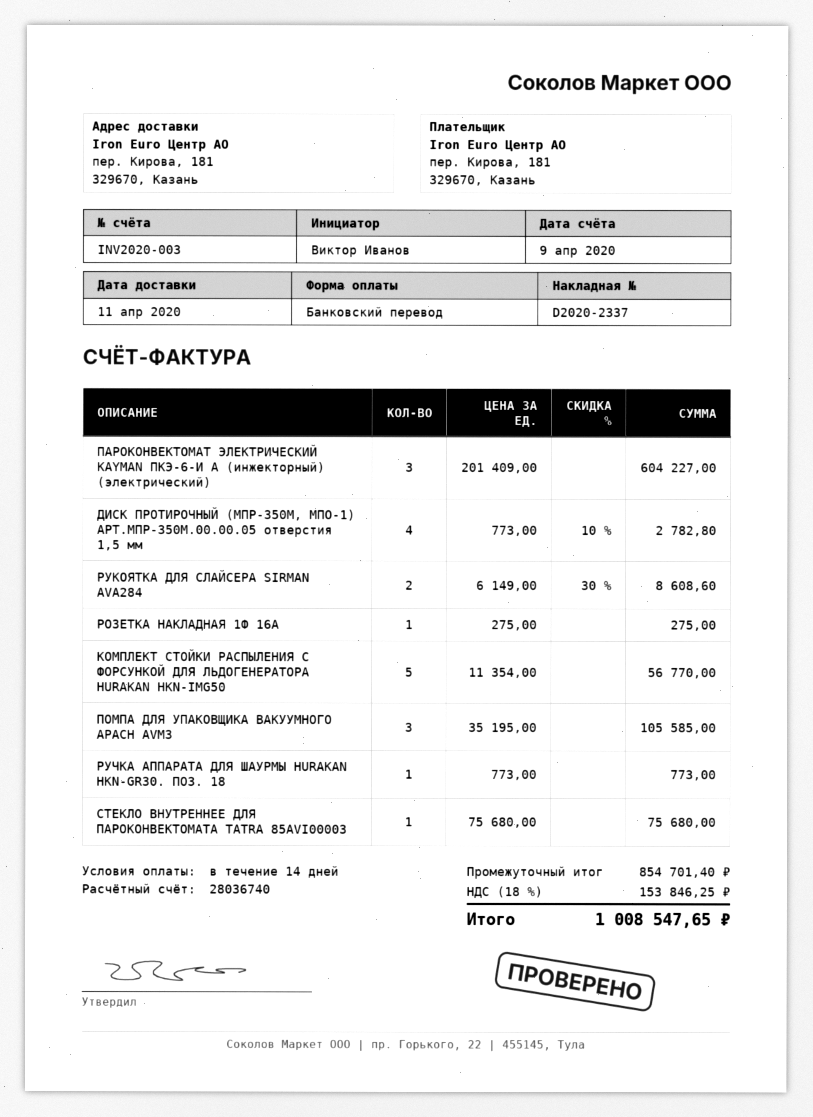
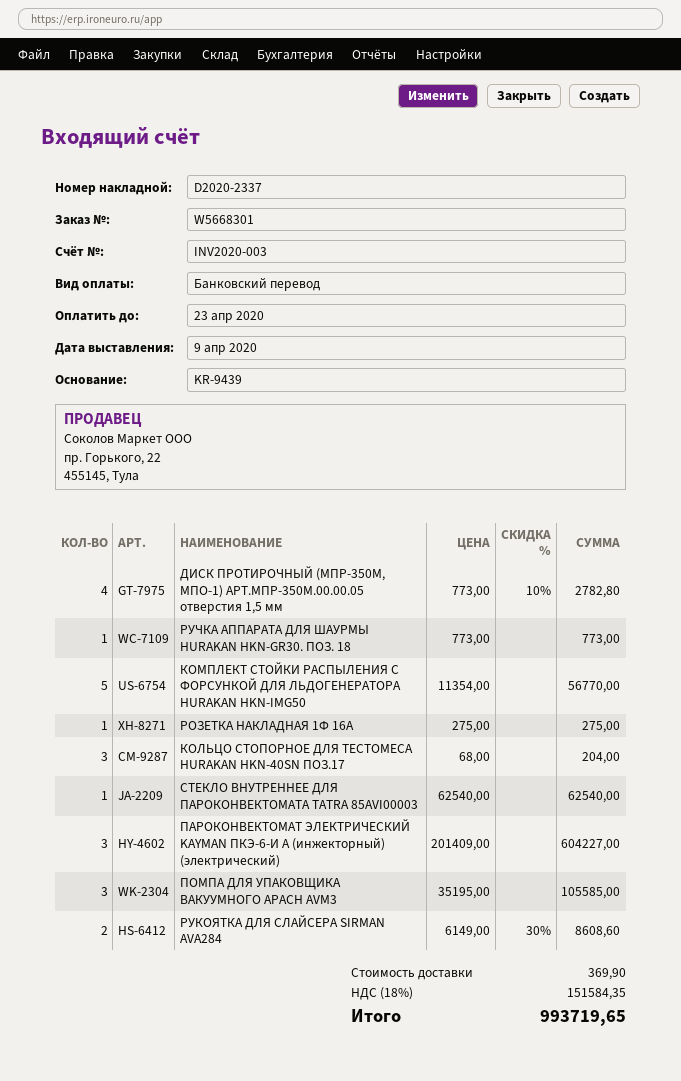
СТЕКЛО ВНУТРЕННЕЕ ДЛЯ ПАРОКОНВЕКТОМАТА TATRA 85AVI00003: 1 x 75680.00 = 75680.00 -> 1 x 62540.00 = 62540.00
КОЛЬЦО СТОПОРНОЕ ДЛЯ ТЕСТОМЕСА HURAKAN HKN-40SN ПОЗ.17: none -> 3 x 68.00 = 204.00
shipping: none -> 369.90
tax: 18% = 153846.25 -> 18% = 151584.35
total: 1008547.65 -> 993719.65

